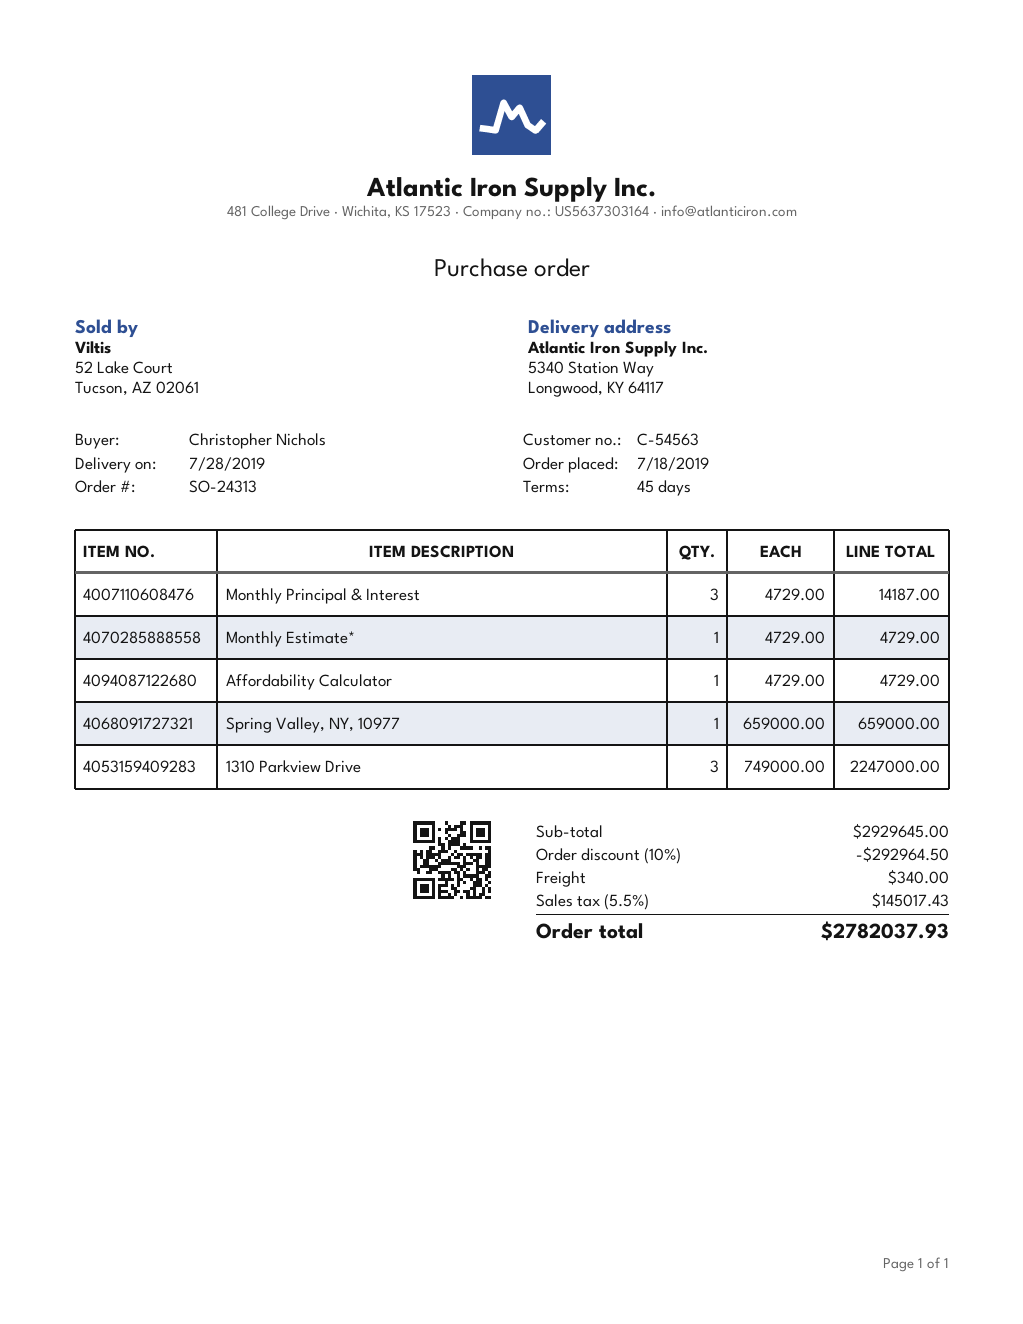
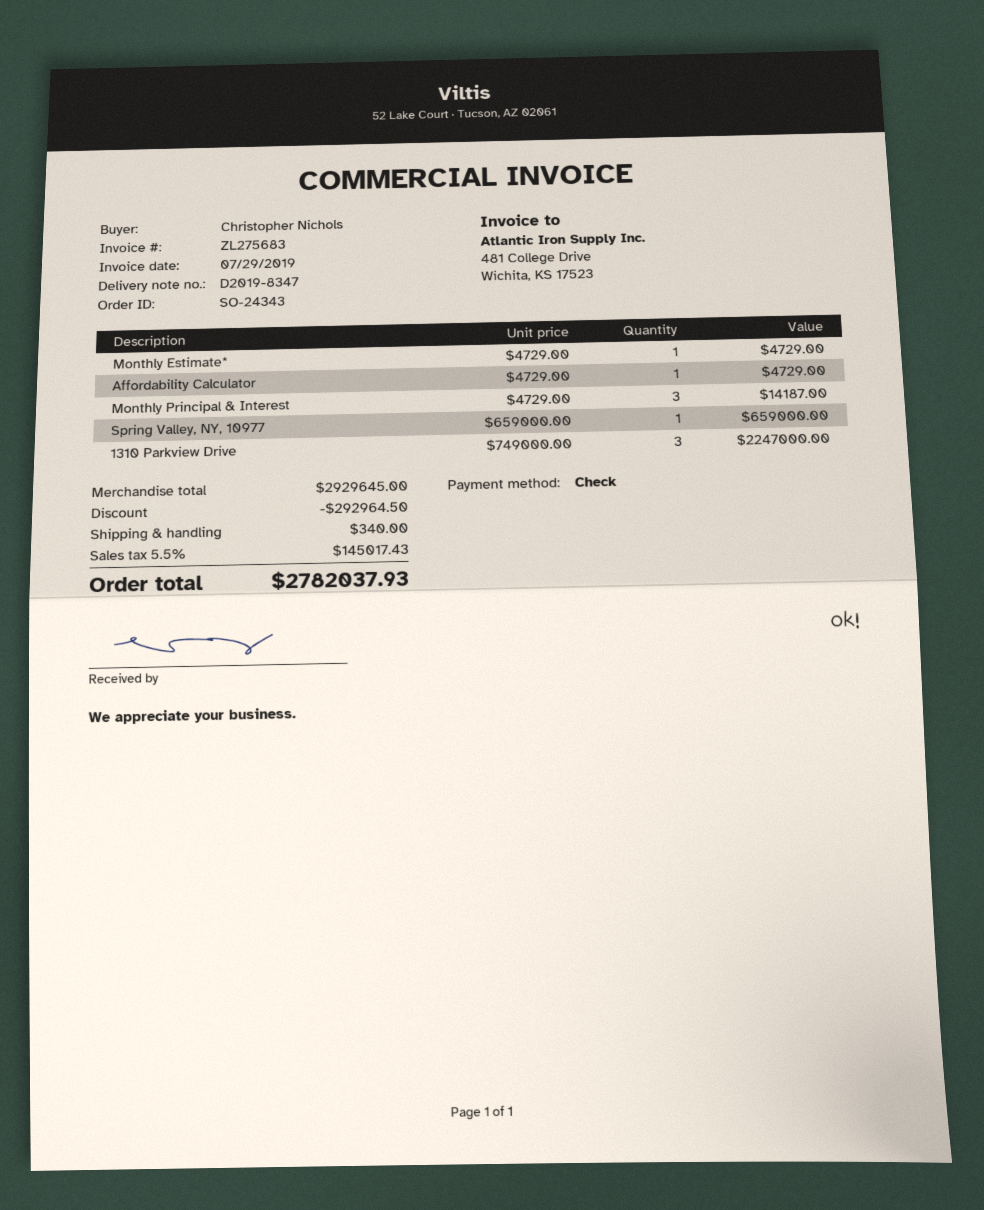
order number: SO-24313 -> SO-24343

